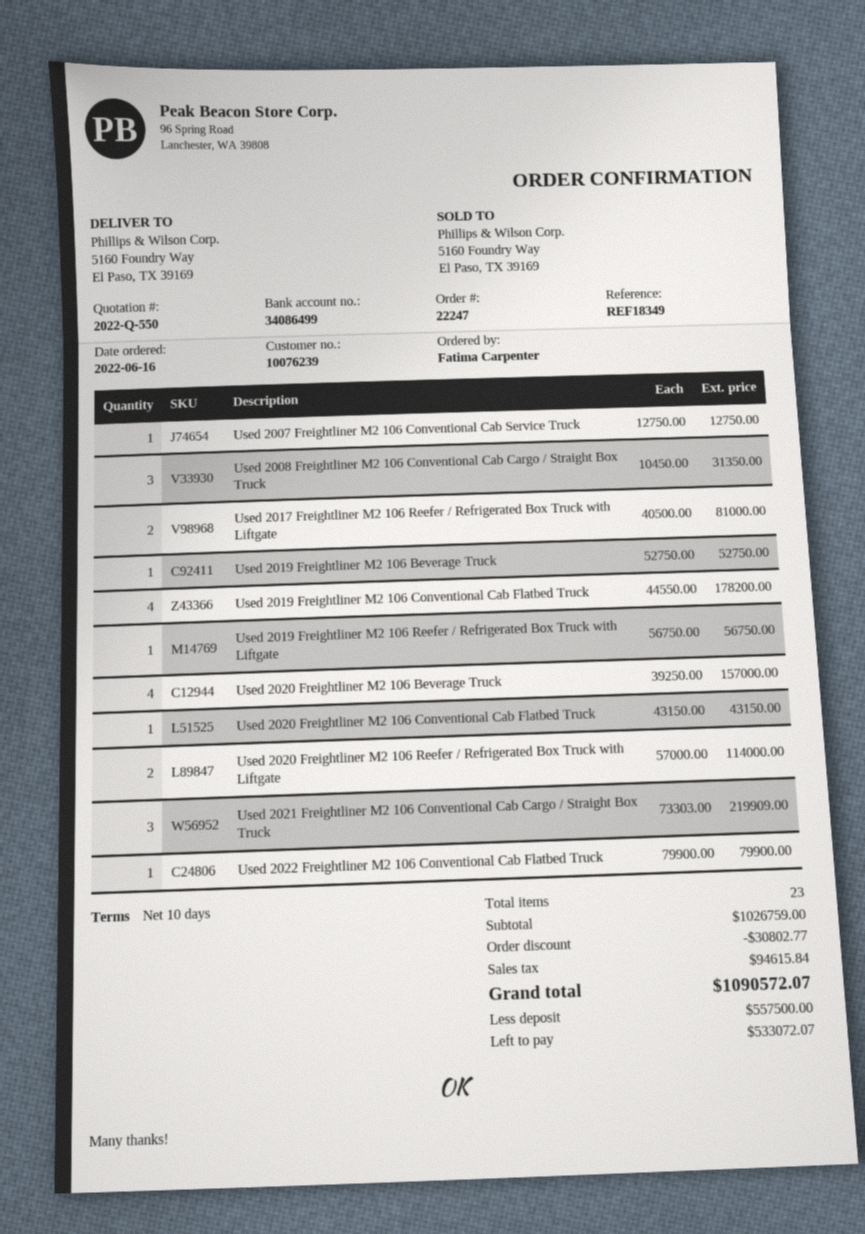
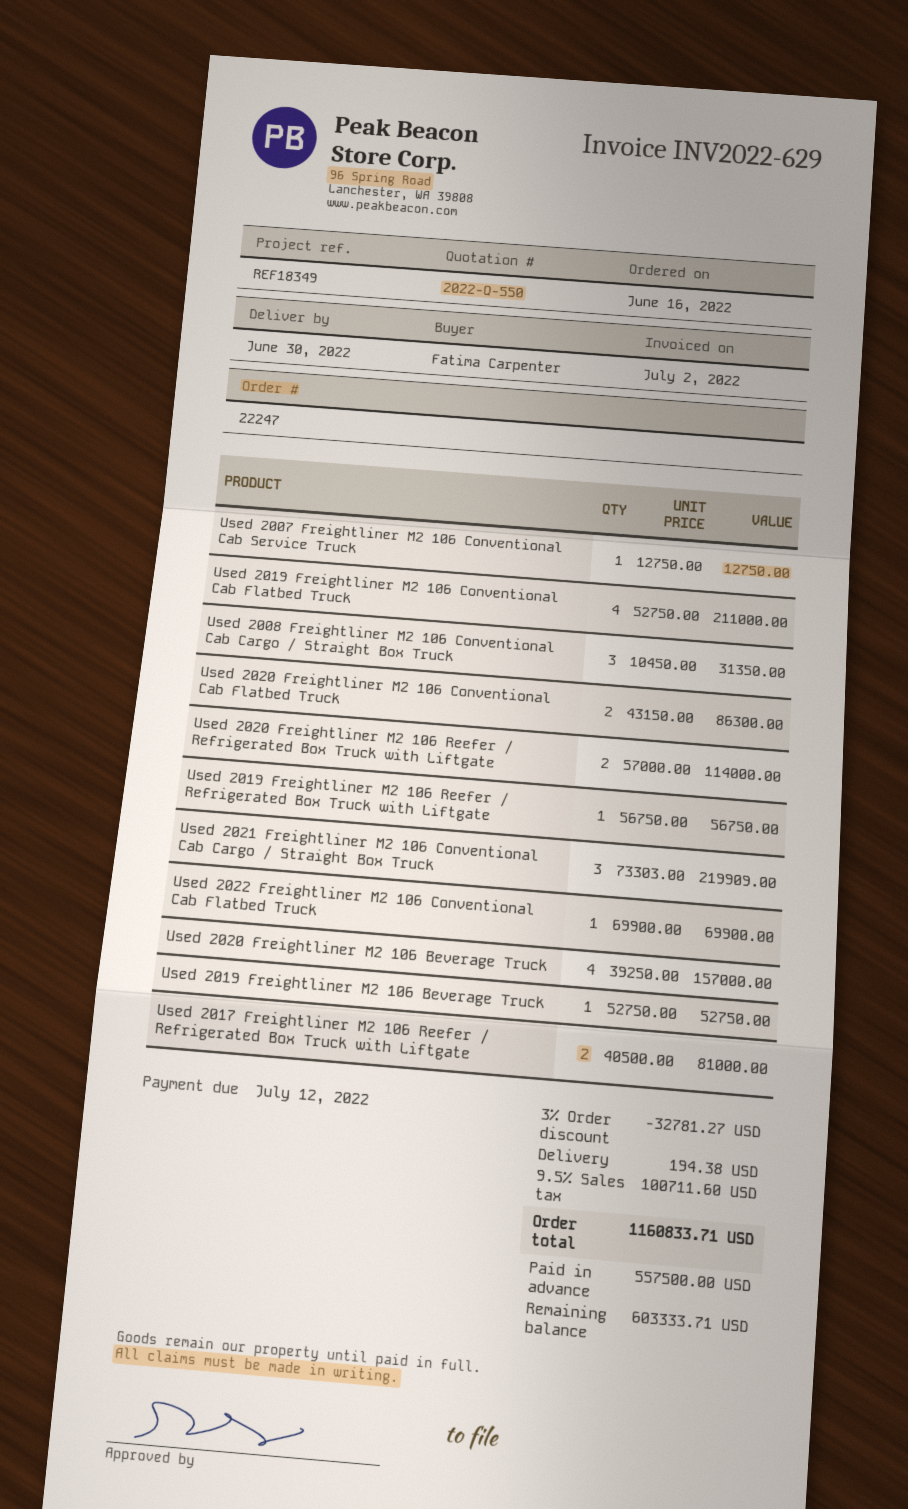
Used 2019 Freightliner M2 106 Conventional Cab Flatbed Truck: 4 x 44550.00 = 178200.00 -> 4 x 52750.00 = 211000.00
Used 2020 Freightliner M2 106 Conventional Cab Flatbed Truck: 1 x 43150.00 = 43150.00 -> 2 x 43150.00 = 86300.00
Used 2022 Freightliner M2 106 Conventional Cab Flatbed Truck: 1 x 79900.00 = 79900.00 -> 1 x 69900.00 = 69900.00
discount: 30802.77 -> 32781.27
shipping: none -> 194.38
tax: 94615.84 -> 100711.60
total: 1090572.07 -> 1160833.71
balance: 533072.07 -> 603333.71

